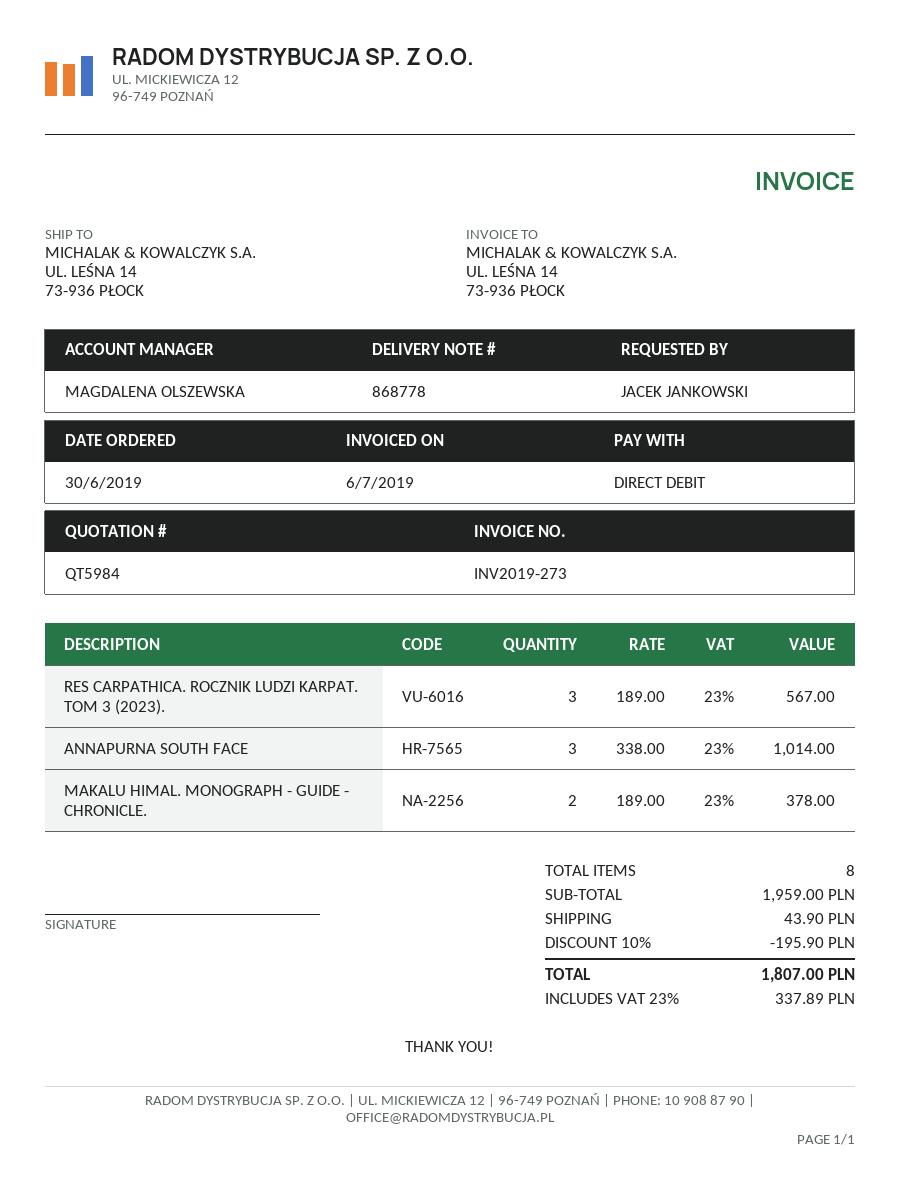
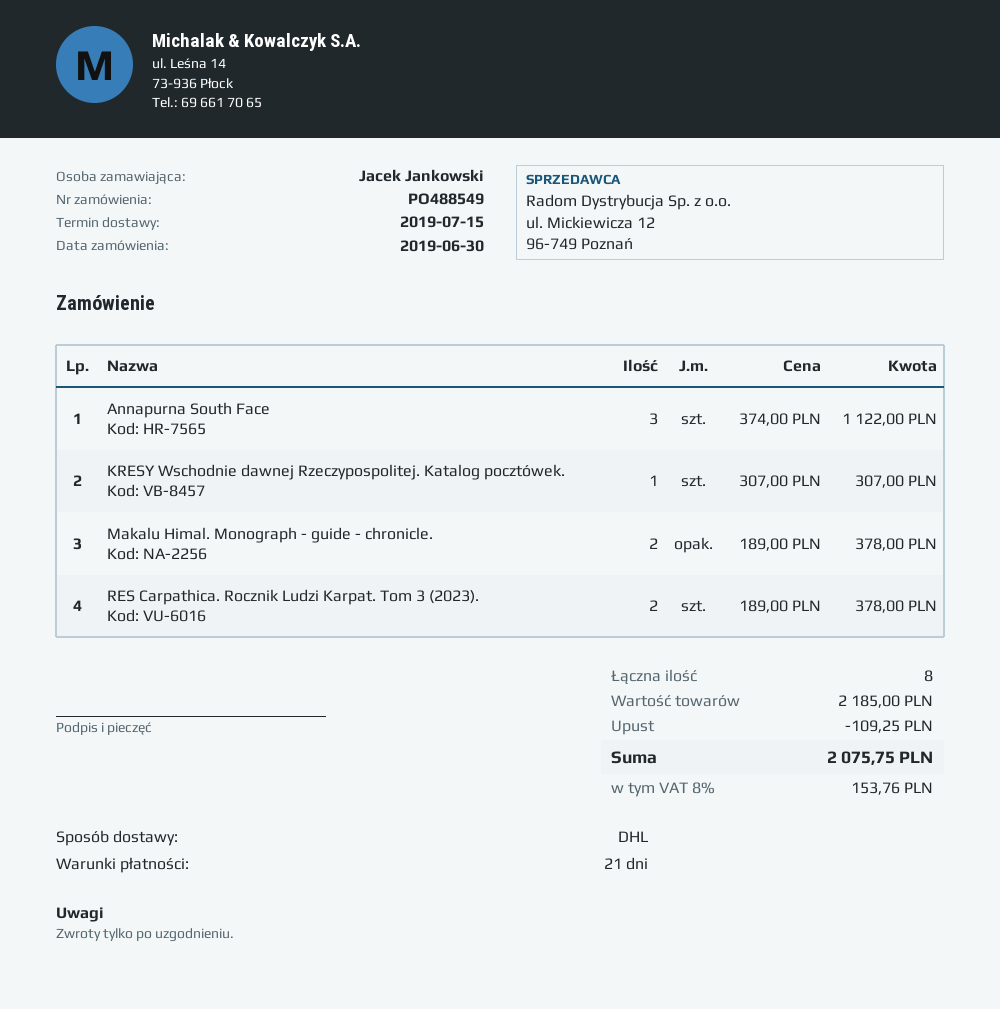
RES CARPATHICA. ROCZNIK LUDZI KARPAT. TOM 3 (2023).: 3 x 189.00 = 567.00 -> 2 x 189.00 = 378.00
ANNAPURNA SOUTH FACE: 3 x 338.00 = 1014.00 -> 3 x 374.00 = 1122.00
KRESY Wschodnie dawnej Rzeczypospolitej. Katalog pocztówek.: none -> 1 x 307.00 = 307.00
subtotal: 1959.00 -> 2185.00
discount: 195.90 -> 109.25
shipping: 43.90 -> none
tax: 23% = 337.89 -> 8% = 153.76
total: 1807.00 -> 2075.75

